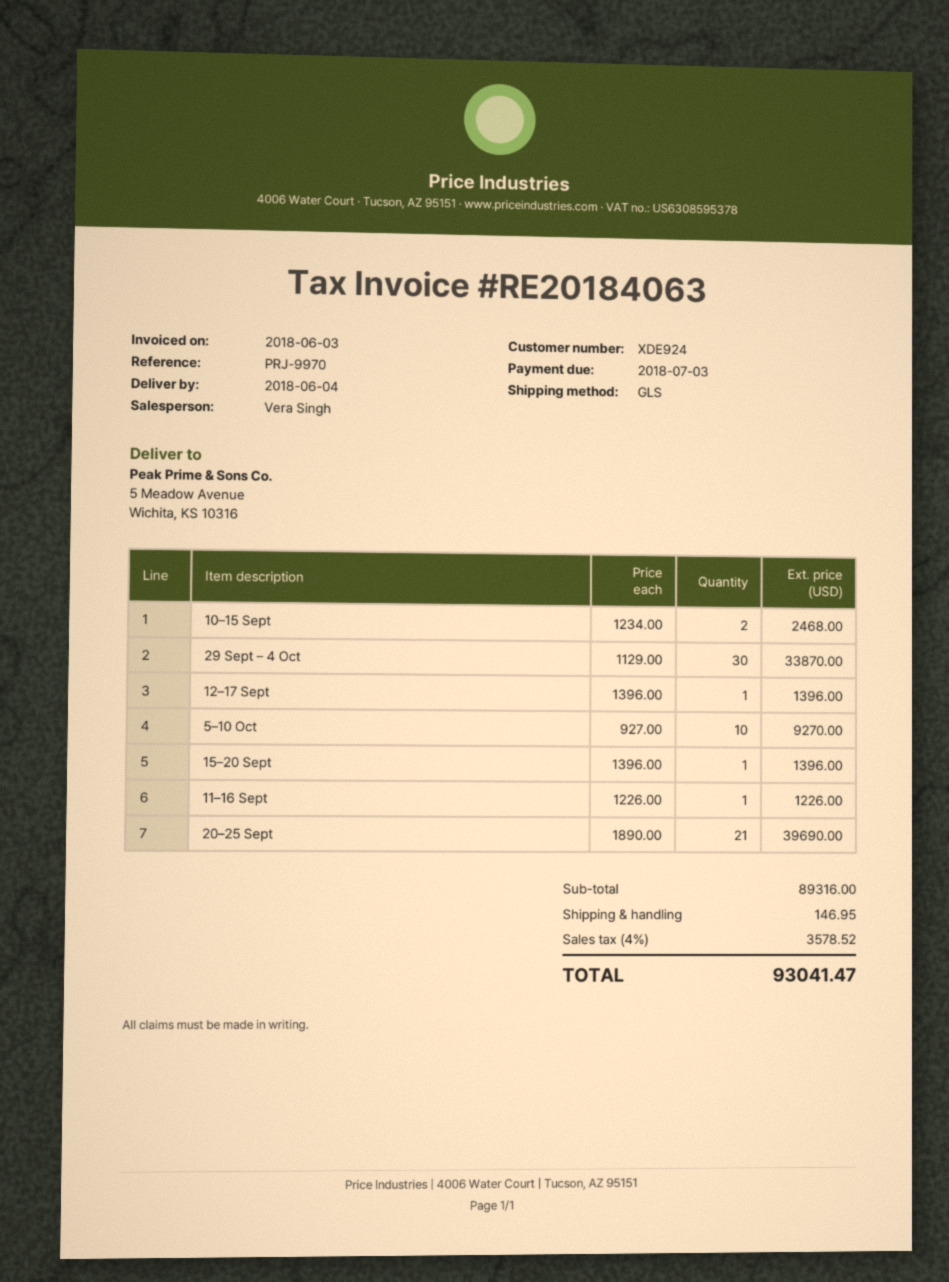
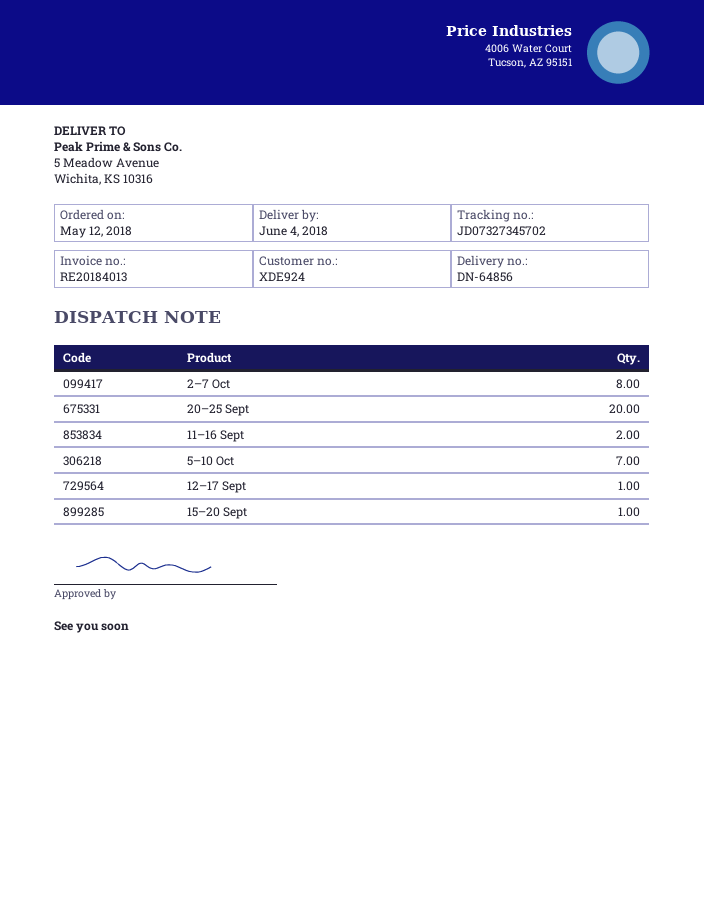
invoice number: RE20184063 -> RE20184013
10–15 Sept: 2 -> none
29 Sept – 4 Oct: 30 -> none
5–10 Oct: 10 -> 7
11–16 Sept: 1 -> 2
20–25 Sept: 21 -> 20
2–7 Oct: none -> 8

